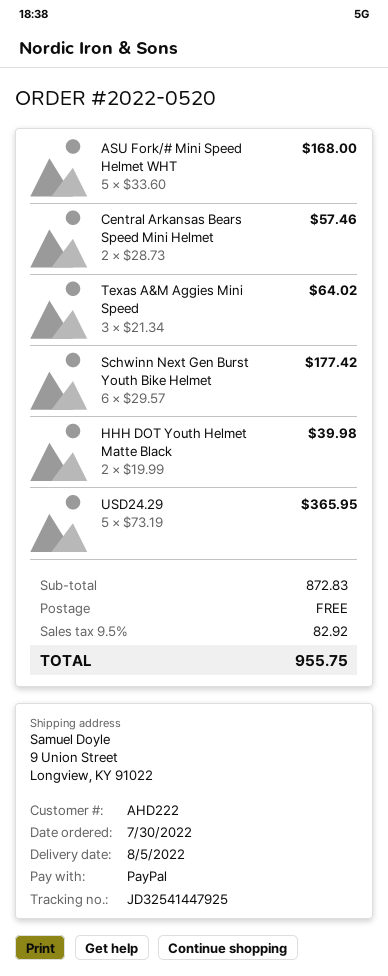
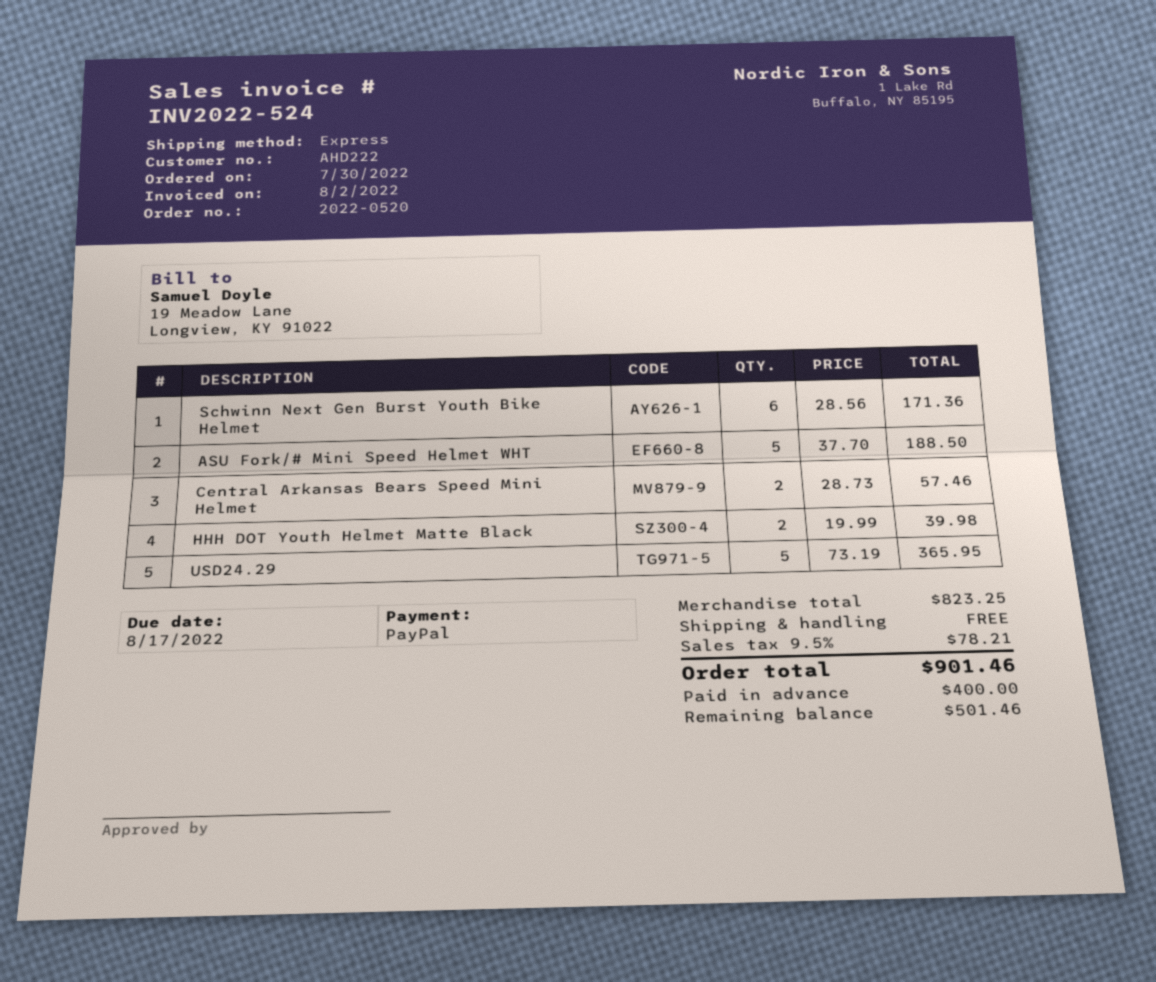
ASU Fork/# Mini Speed Helmet WHT: 5 x 33.60 = 168.00 -> 5 x 37.70 = 188.50
Texas A&M Aggies Mini Speed: 3 x 21.34 = 64.02 -> none
Schwinn Next Gen Burst Youth Bike Helmet: 6 x 29.57 = 177.42 -> 6 x 28.56 = 171.36
subtotal: 872.83 -> 823.25
tax: 9.5% = 82.92 -> 9.5% = 78.21
total: 955.75 -> 901.46

